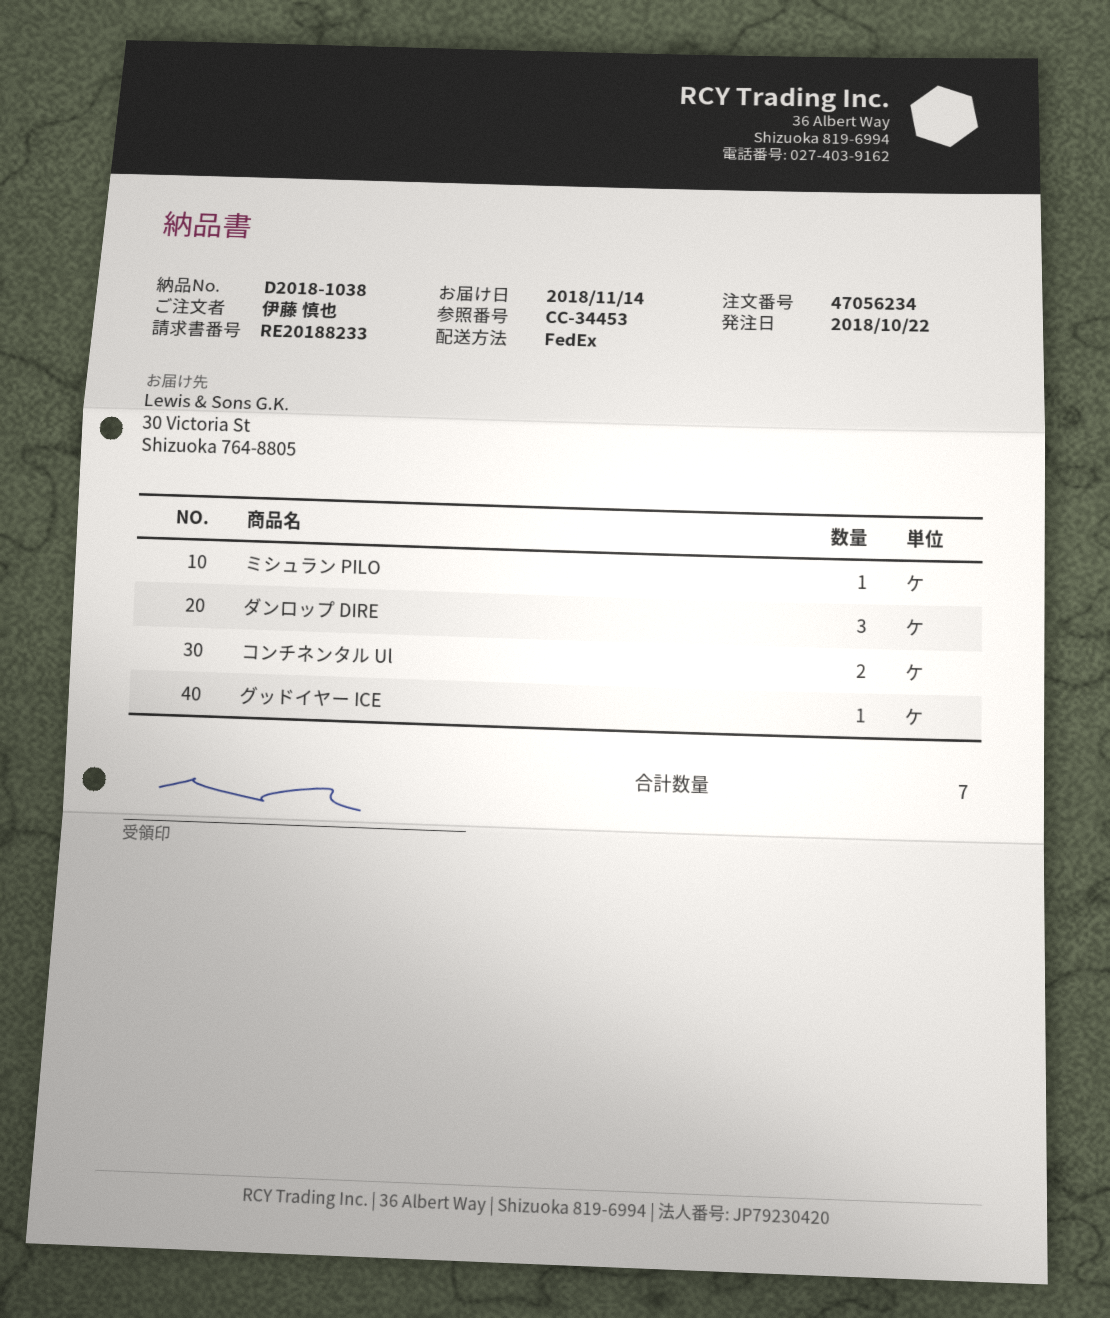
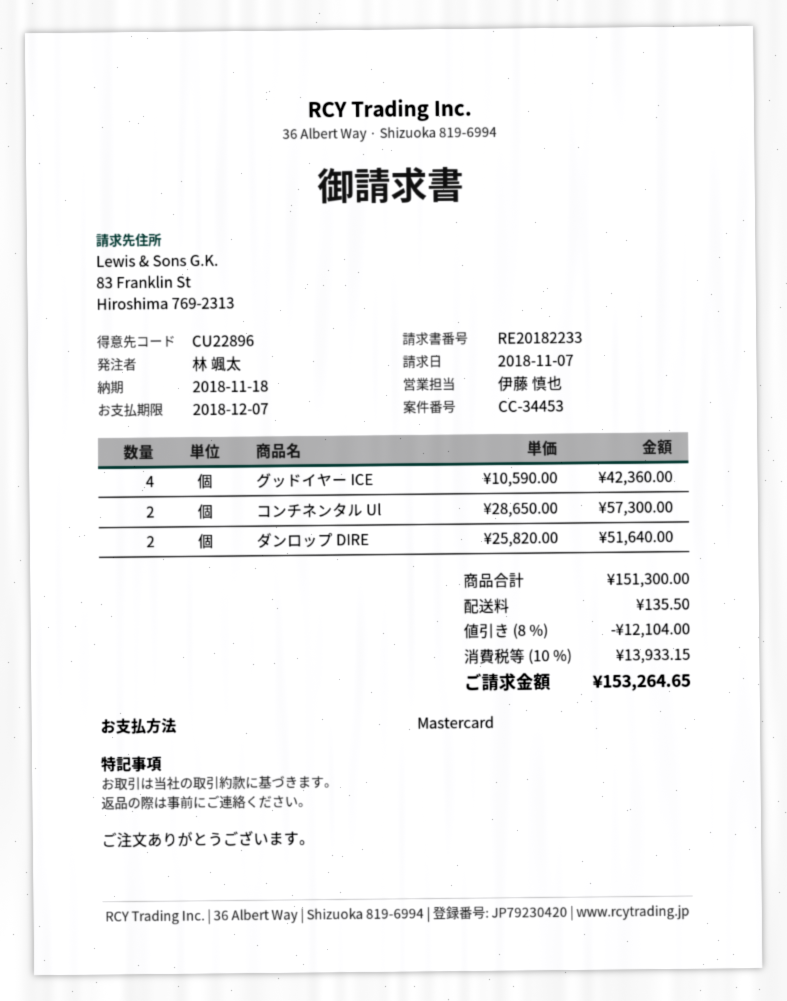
delivery date: 2018-11-14 -> 2018-11-18
invoice number: RE20188233 -> RE20182233
ordered by: 伊藤 慎也 -> 林 颯太
ミシュラン PILO: 1 -> none
ダンロップ DIRE: 3 -> 2
グッドイヤー ICE: 1 -> 4

